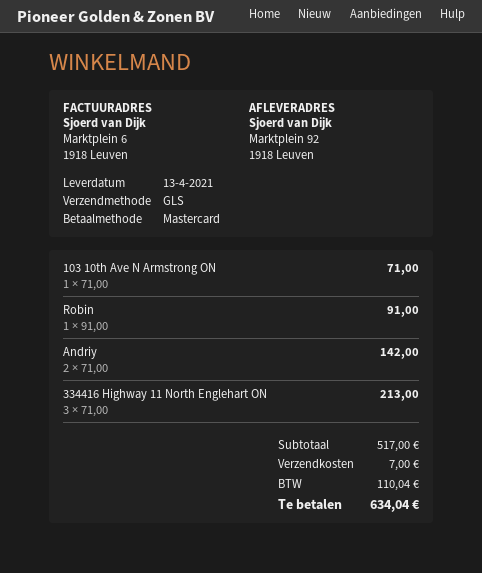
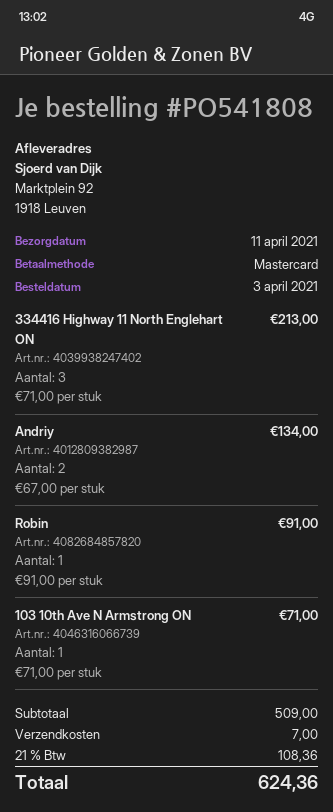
delivery date: 2021-04-13 -> 2021-04-11
Andriy: 2 x 71.00 = 142.00 -> 2 x 67.00 = 134.00
subtotal: 517.00 -> 509.00
tax: 110.04 -> 108.36
total: 634.04 -> 624.36

